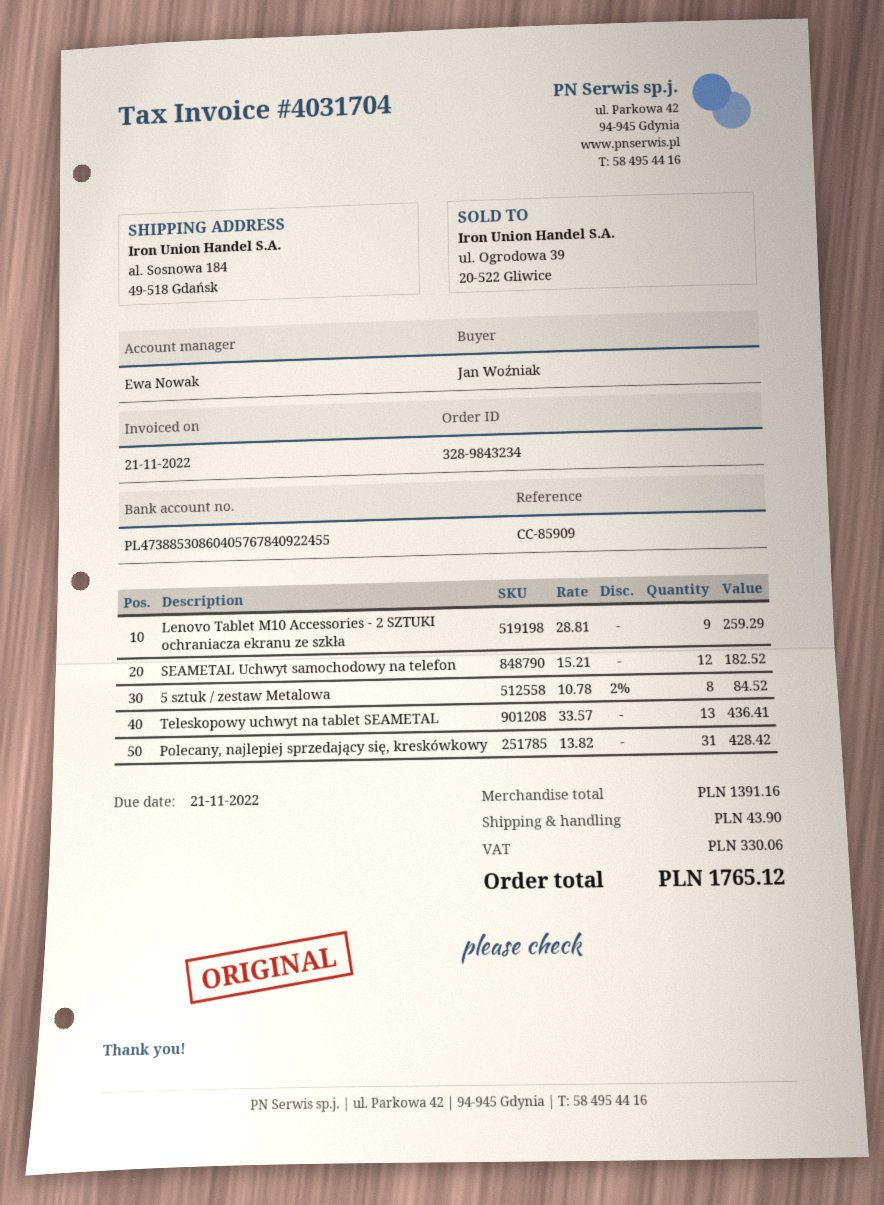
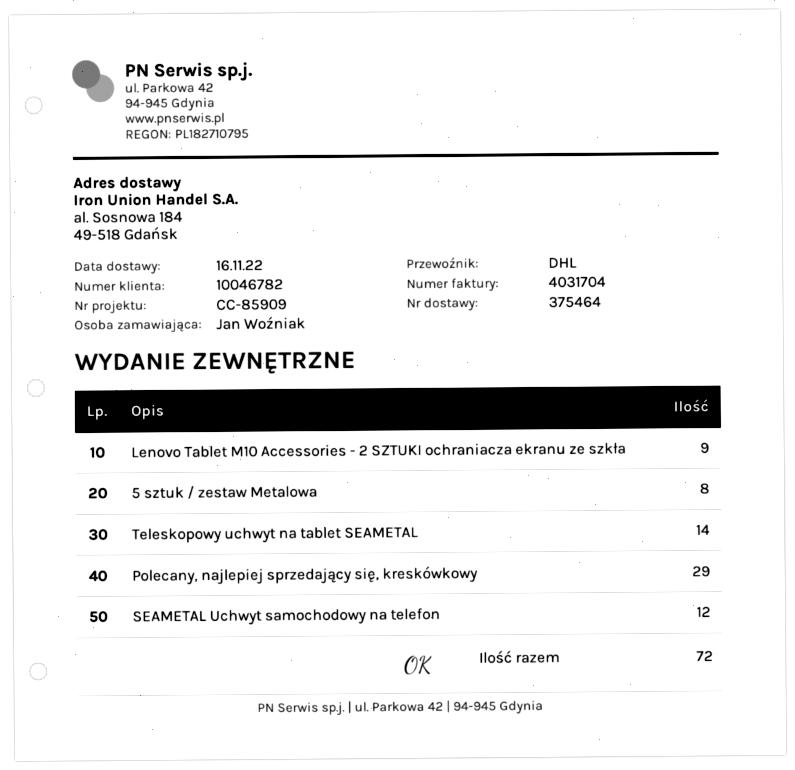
Teleskopowy uchwyt na tablet SEAMETAL: 13 -> 14
Polecany, najlepiej sprzedający się, kreskówkowy: 31 -> 29

